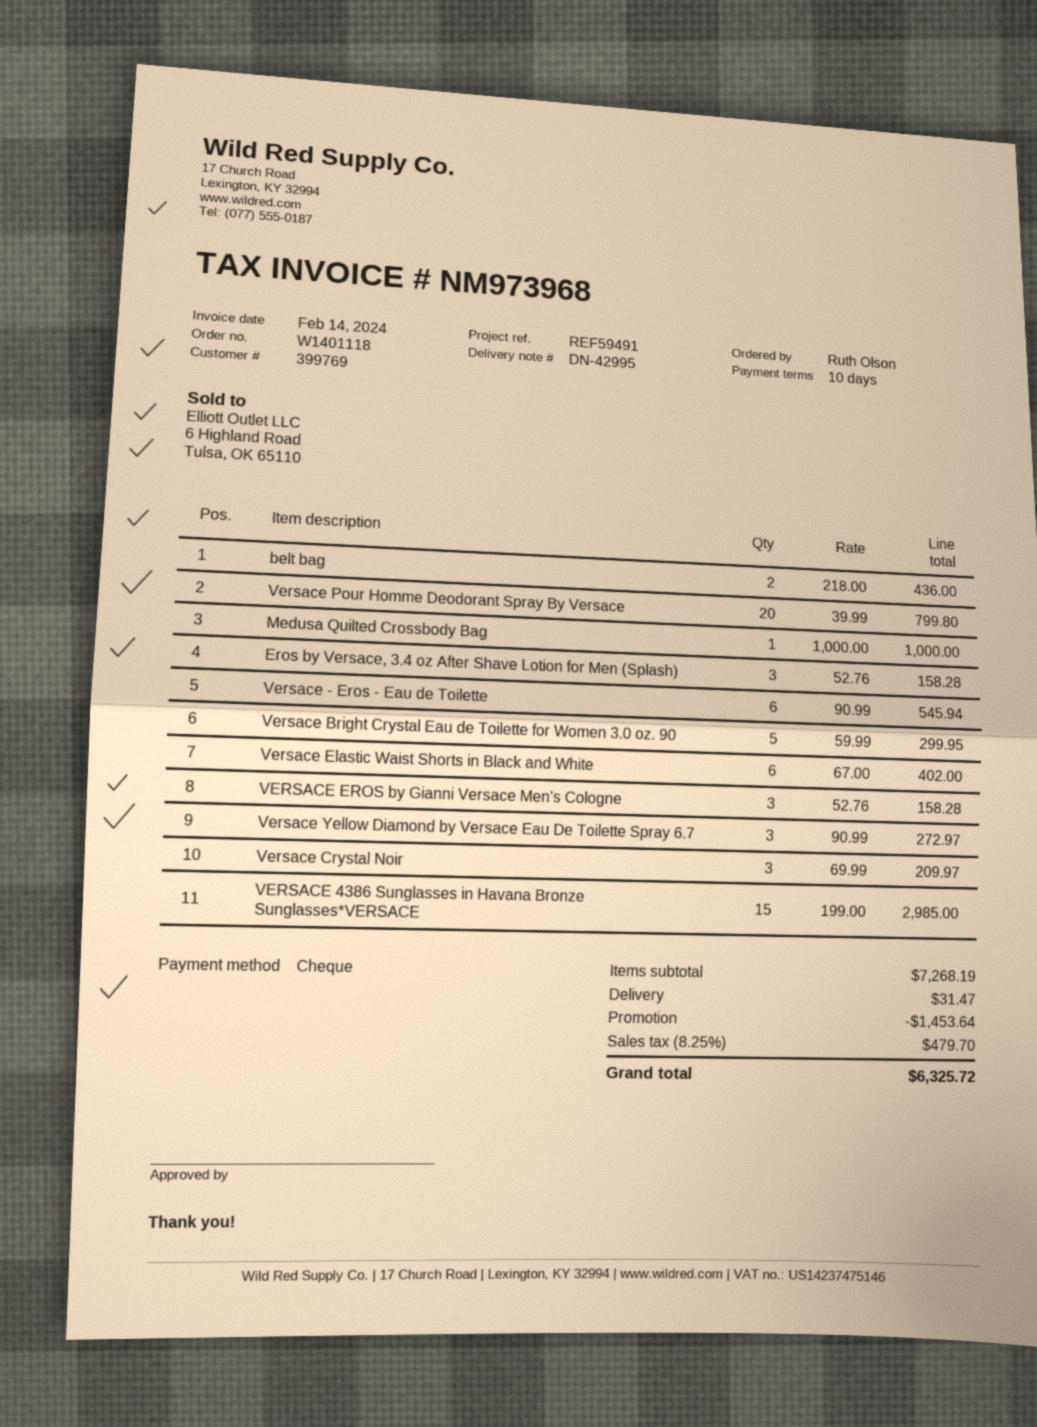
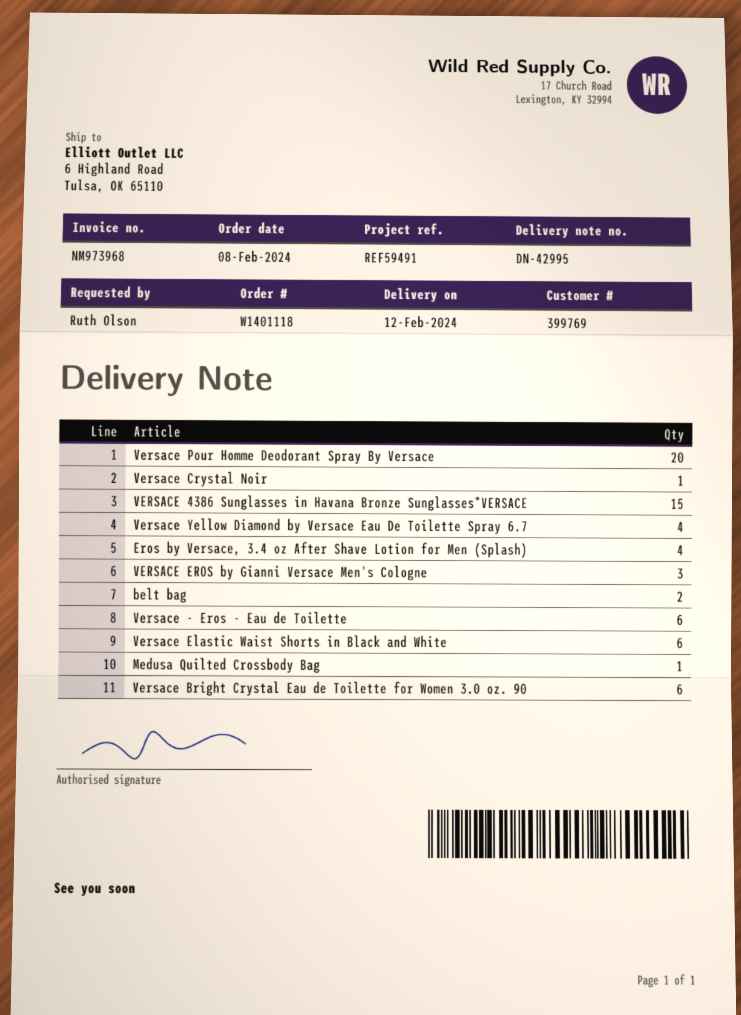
Eros by Versace, 3.4 oz After Shave Lotion for Men (Splash): 3 -> 4
Versace Bright Crystal Eau de Toilette for Women 3.0 oz. 90: 5 -> 6
Versace Yellow Diamond by Versace Eau De Toilette Spray 6.7: 3 -> 4
Versace Crystal Noir: 3 -> 1

